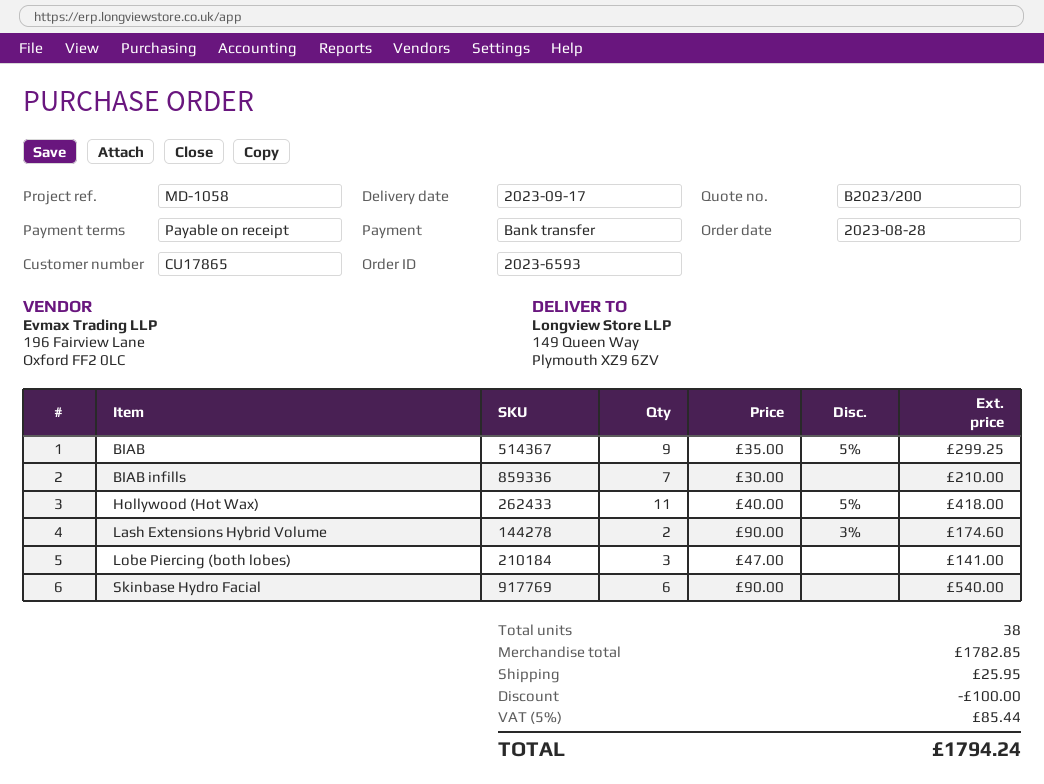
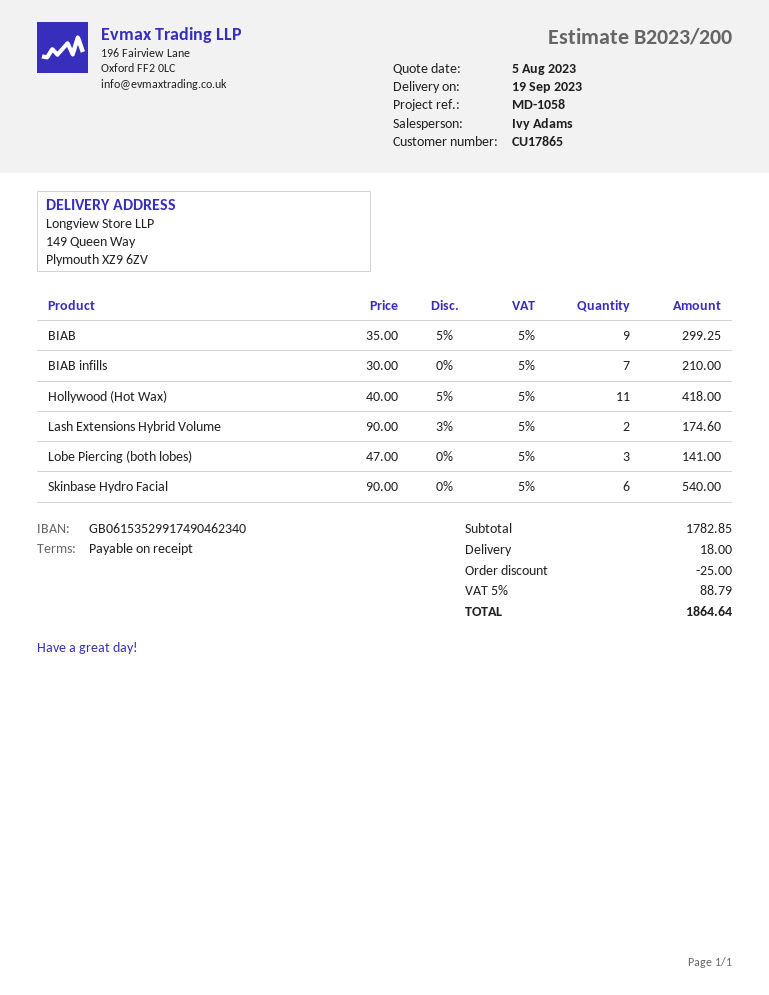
delivery date: 2023-09-17 -> 2023-09-19
discount: 100.00 -> 25.00
shipping: 25.95 -> 18.00
tax: 5% = 85.44 -> 5% = 88.79
total: 1794.24 -> 1864.64

